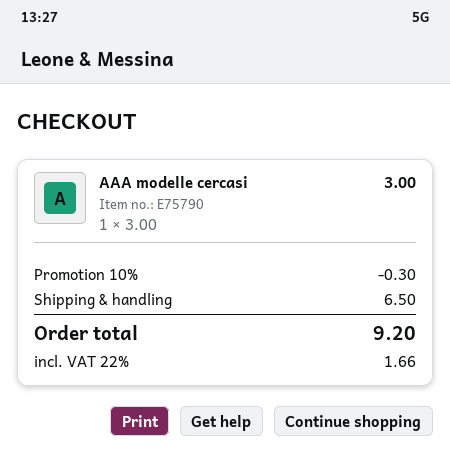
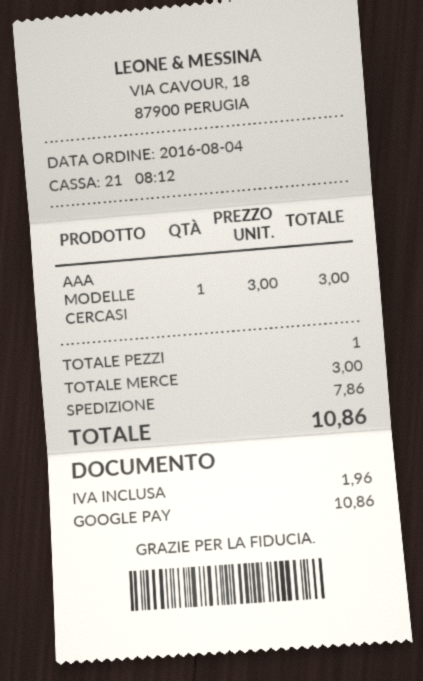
discount: 10% = 0.30 -> none
shipping: 6.50 -> 7.86
tax: 1.66 -> 1.96
total: 9.20 -> 10.86

